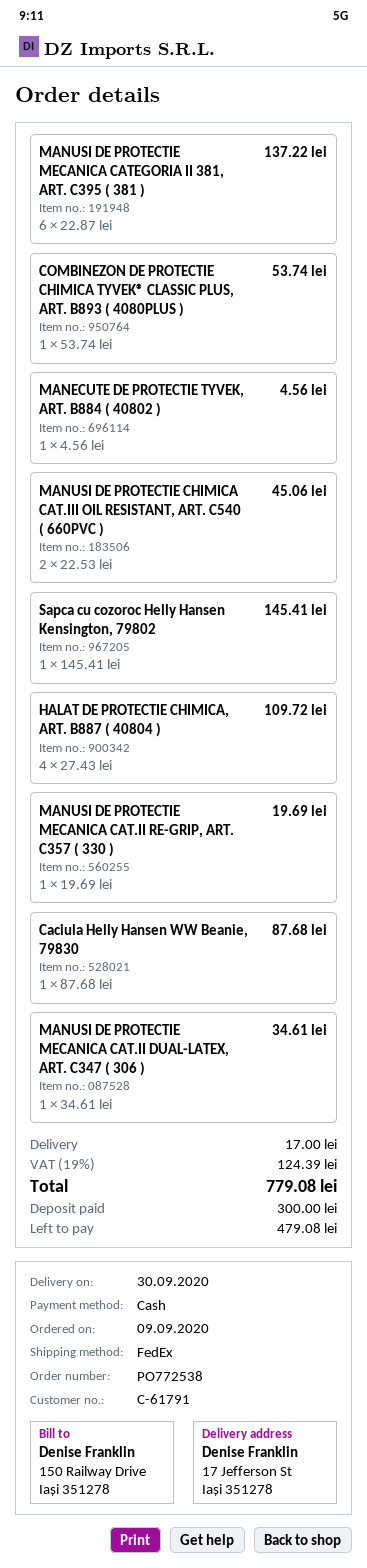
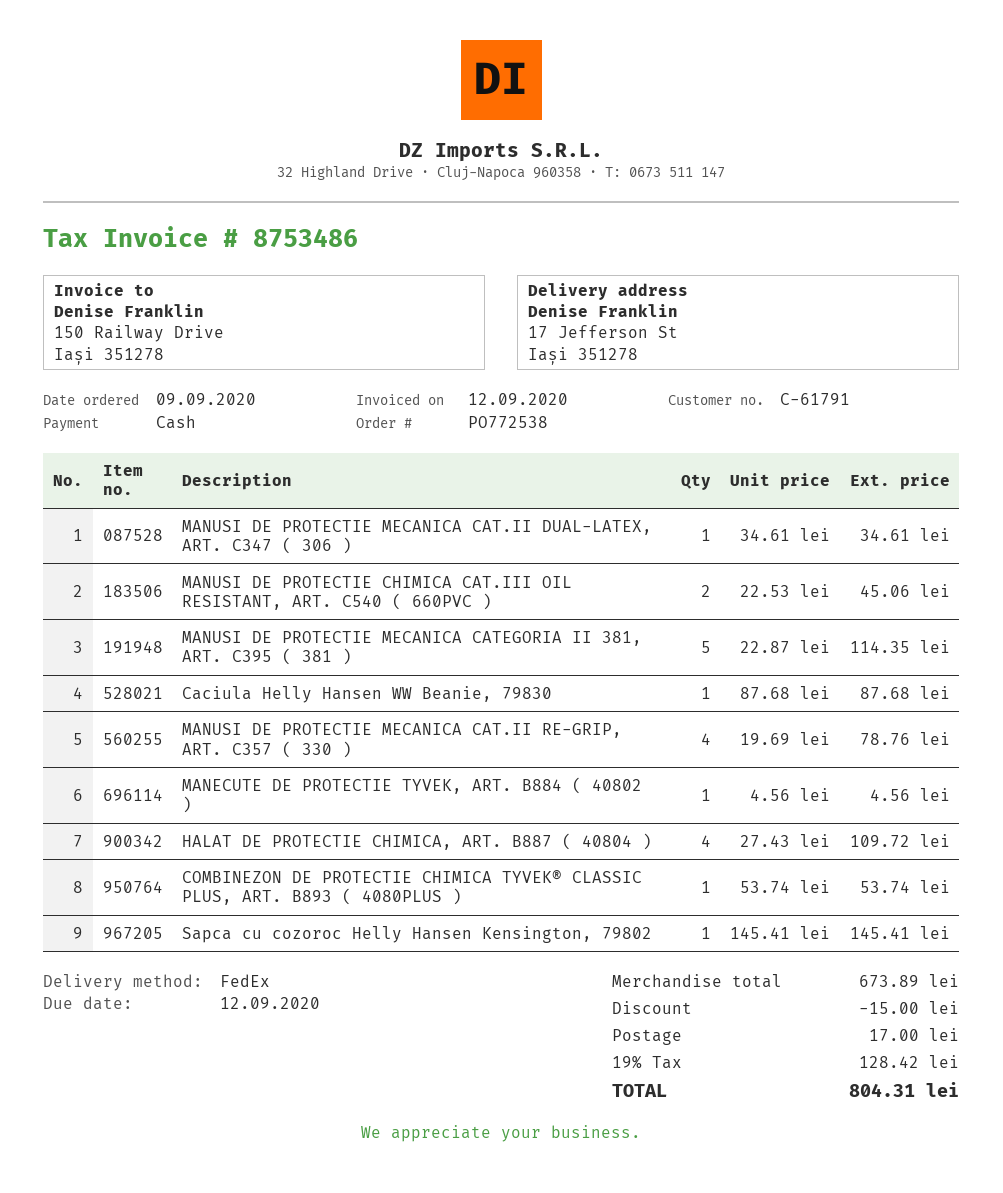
MANUSI DE PROTECTIE MECANICA CATEGORIA II 381, ART. C395 ( 381 ): 6 x 22.87 = 137.22 -> 5 x 22.87 = 114.35
MANUSI DE PROTECTIE MECANICA CAT.II RE-GRIP, ART. C357 ( 330 ): 1 x 19.69 = 19.69 -> 4 x 19.69 = 78.76
discount: none -> 15.00
tax: 19% = 124.39 -> 19% = 128.42
total: 779.08 -> 804.31

